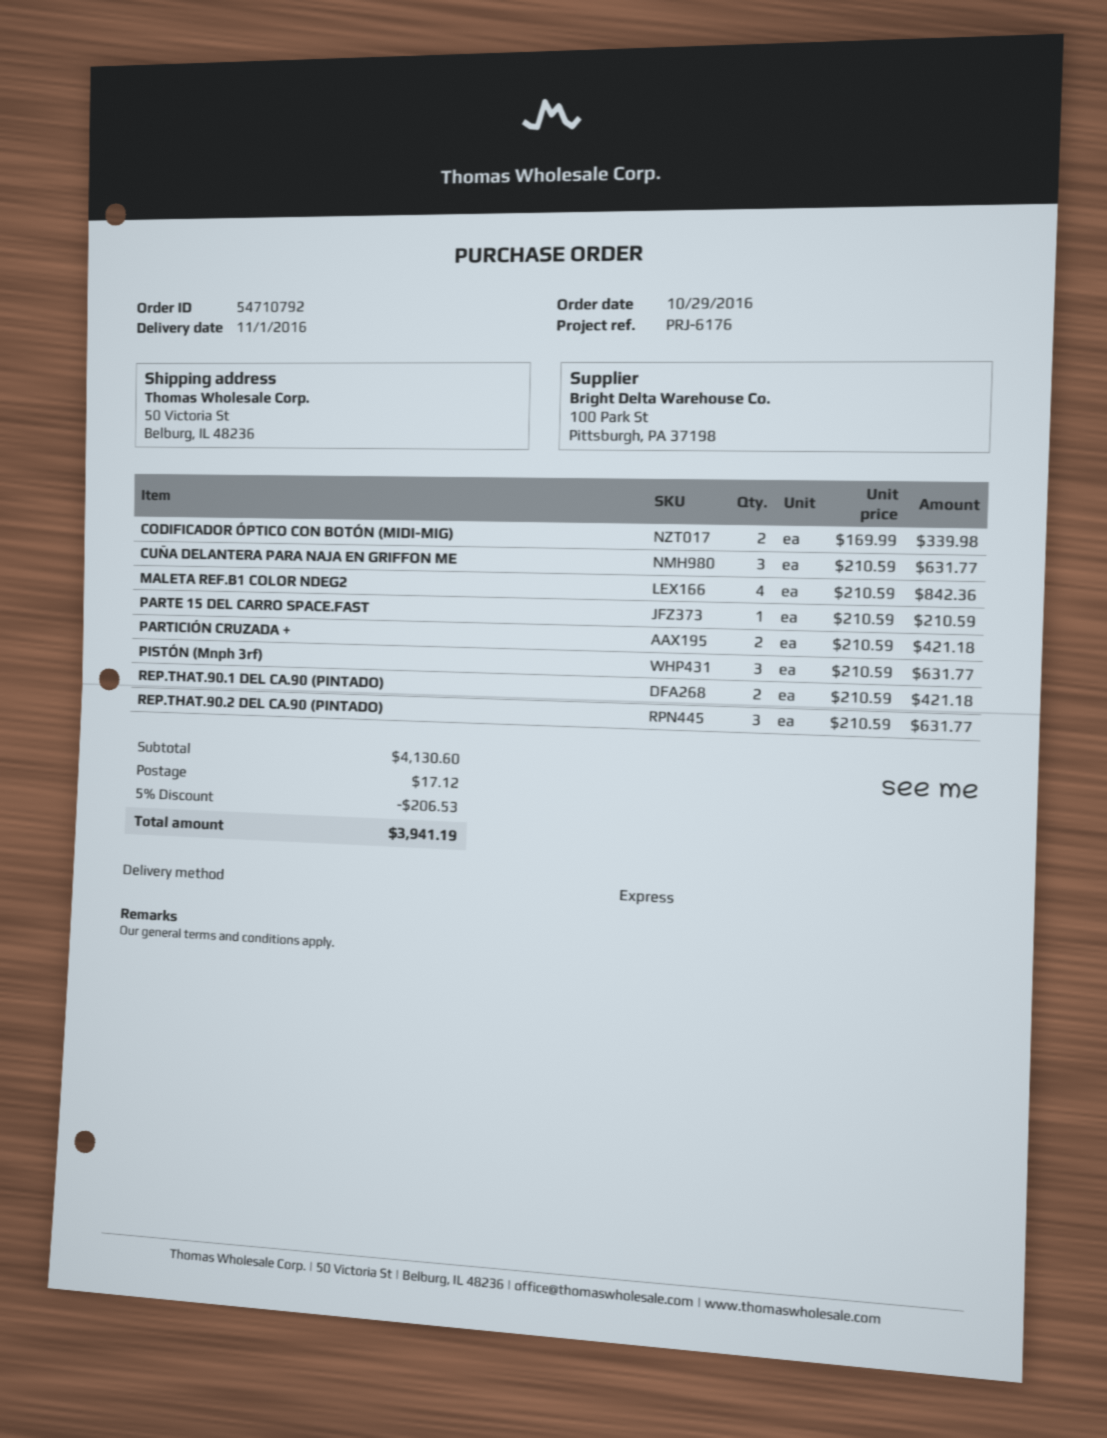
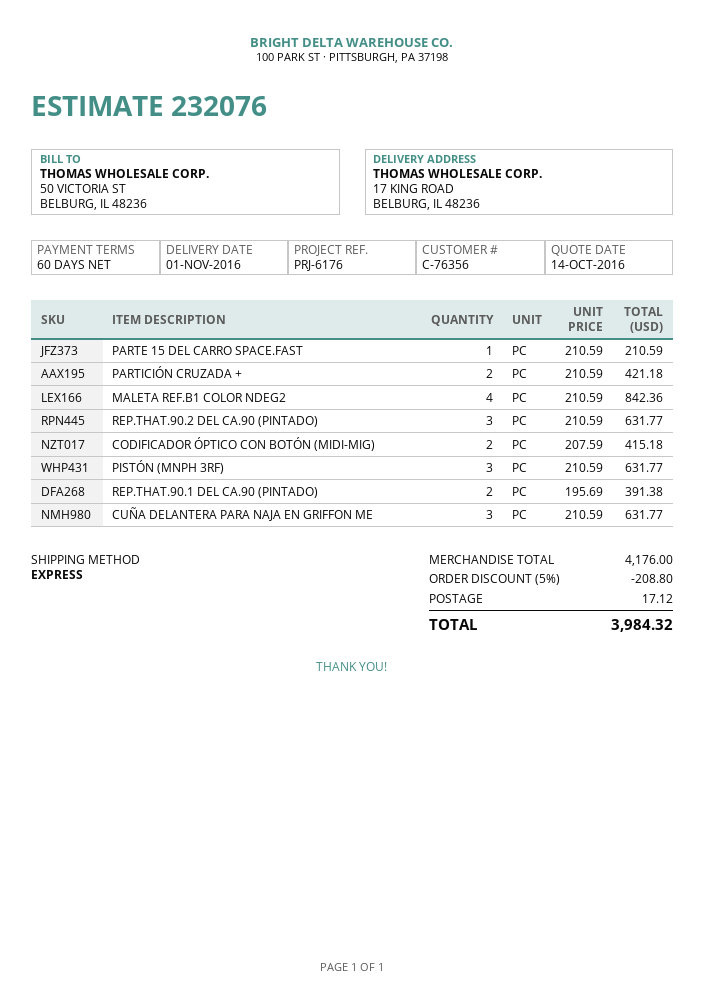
ship to: 50 Victoria St, Belburg, IL 48236 -> 17 KING ROAD, BELBURG, IL 48236
CODIFICADOR ÓPTICO CON BOTÓN (MIDI-MIG): 2 x 169.99 = 339.98 -> 2 x 207.59 = 415.18
REP.THAT.90.1 DEL CA.90 (PINTADO): 2 x 210.59 = 421.18 -> 2 x 195.69 = 391.38
subtotal: 4130.60 -> 4176.00
discount: 5% = 206.53 -> 5% = 208.80
total: 3941.19 -> 3984.32

